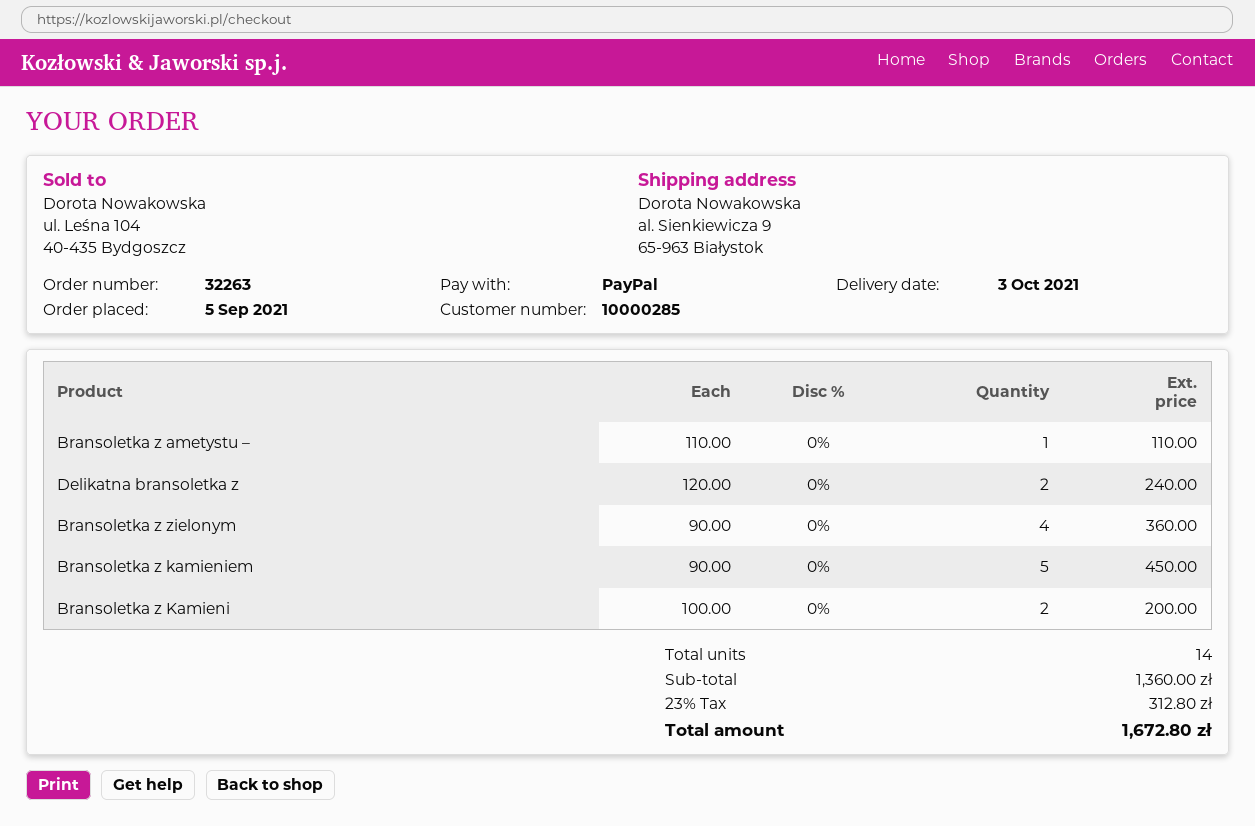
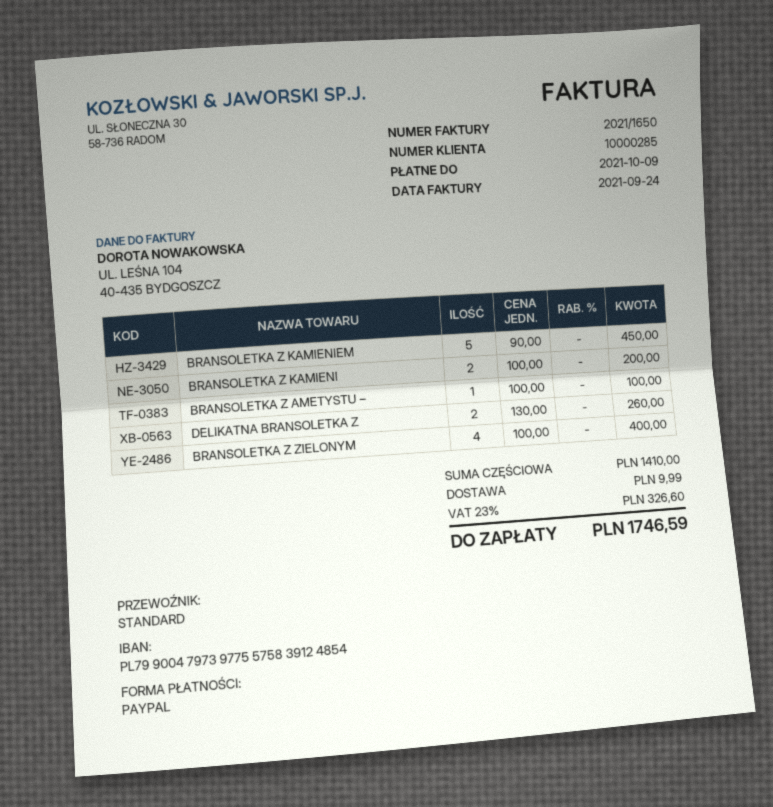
Bransoletka z ametystu –: 1 x 110.00 = 110.00 -> 1 x 100.00 = 100.00
Delikatna bransoletka z: 2 x 120.00 = 240.00 -> 2 x 130.00 = 260.00
Bransoletka z zielonym: 4 x 90.00 = 360.00 -> 4 x 100.00 = 400.00
subtotal: 1360.00 -> 1410.00
shipping: none -> 9.99
tax: 23% = 312.80 -> 23% = 326.60
total: 1672.80 -> 1746.59

